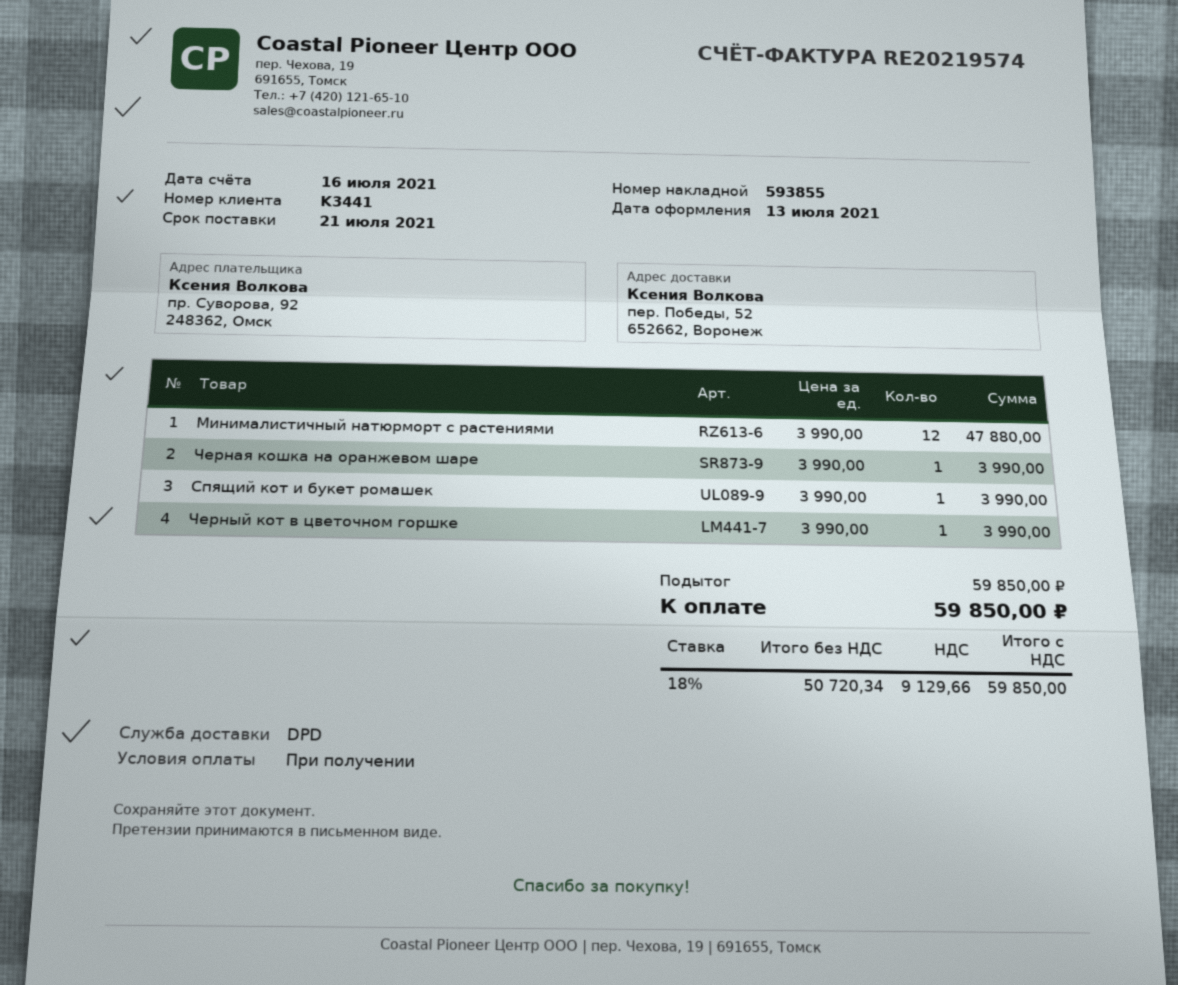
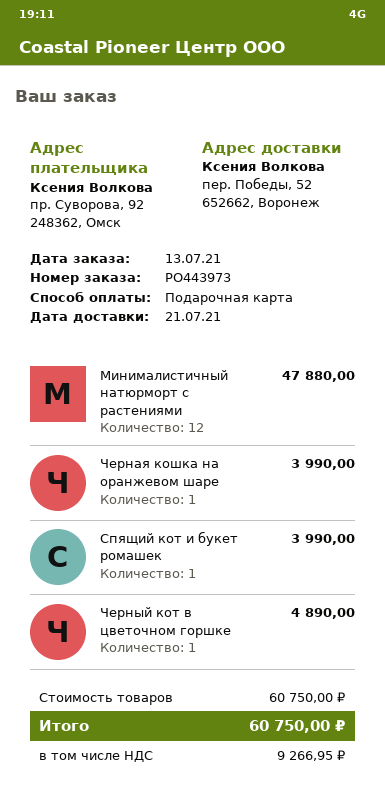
Черный кот в цветочном горшке: 1 for 3990.00 -> 1 for 4890.00
subtotal: 59850.00 -> 60750.00
tax: 9129.66 -> 9266.95
total: 59850.00 -> 60750.00

